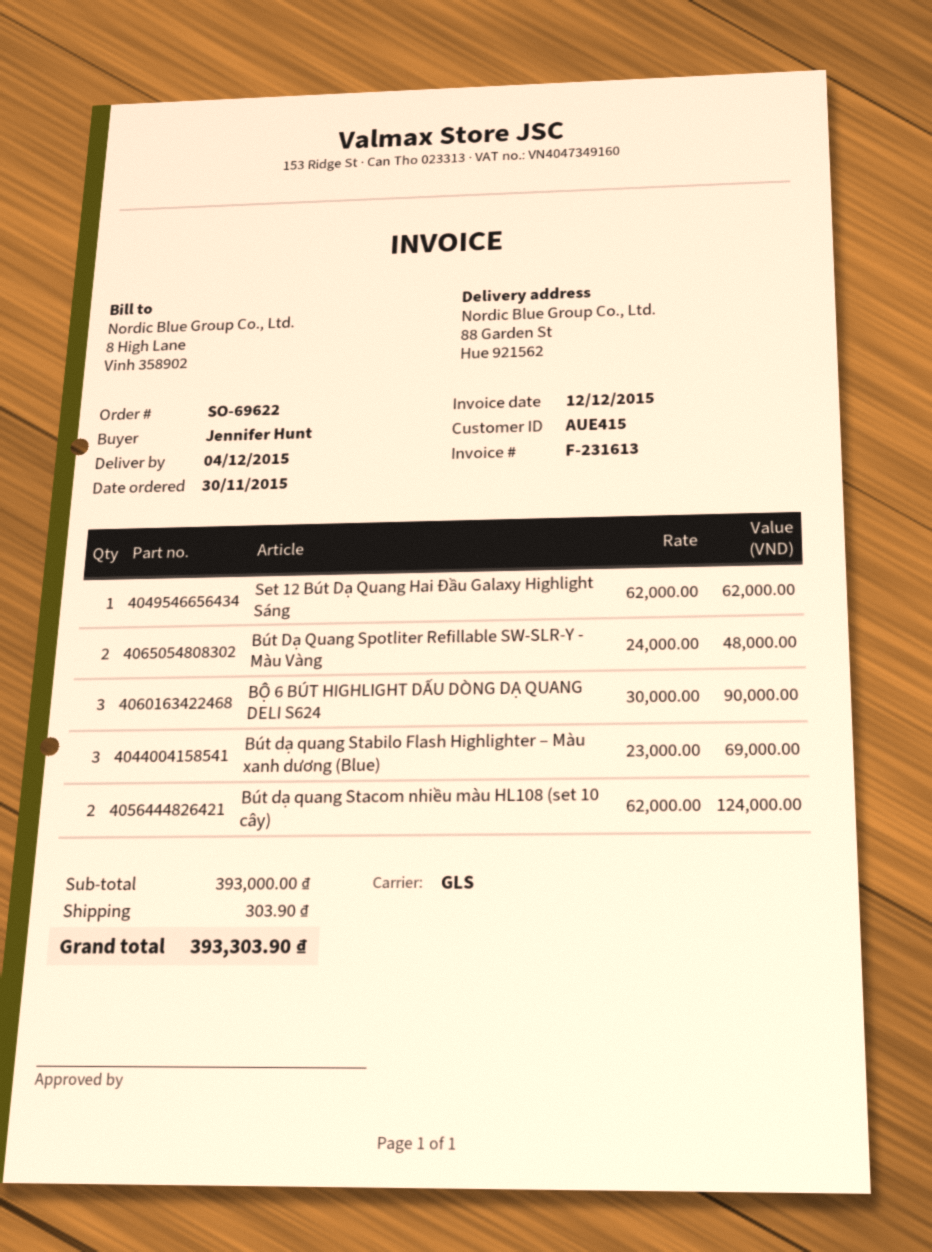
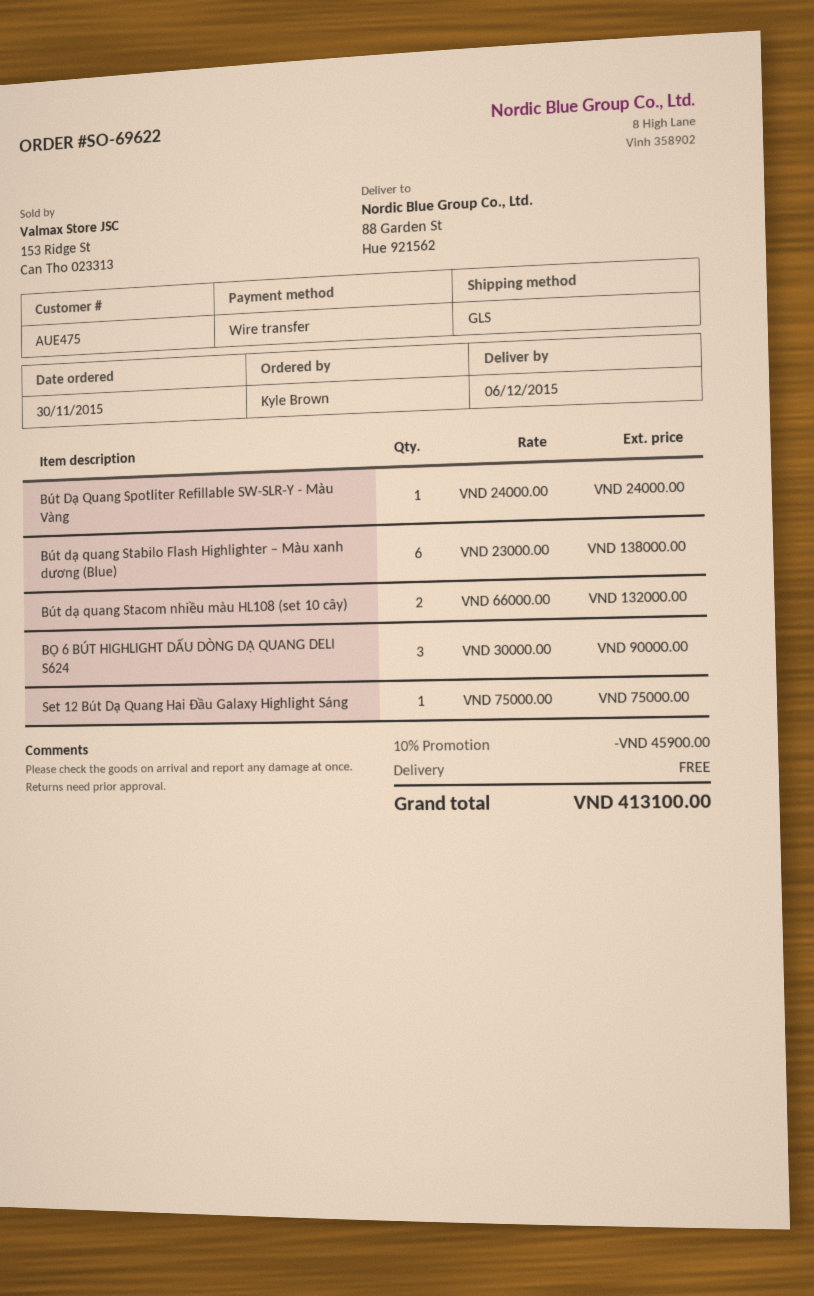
delivery date: 2015-12-04 -> 2015-12-06
customer number: AUE415 -> AUE475
ordered by: Jennifer Hunt -> Kyle Brown
Set 12 Bút Dạ Quang Hai Đầu Galaxy Highlight Sáng: 1 x 62000.00 = 62000.00 -> 1 x 75000.00 = 75000.00
Bút Dạ Quang Spotliter Refillable SW-SLR-Y - Màu Vàng: 2 x 24000.00 = 48000.00 -> 1 x 24000.00 = 24000.00
Bút dạ quang Stabilo Flash Highlighter – Màu xanh dương (Blue): 3 x 23000.00 = 69000.00 -> 6 x 23000.00 = 138000.00
Bút dạ quang Stacom nhiều màu HL108 (set 10 cây): 2 x 62000.00 = 124000.00 -> 2 x 66000.00 = 132000.00
discount: none -> 10% = 45900.00
shipping: 303.90 -> 0.00
total: 393303.90 -> 413100.00

